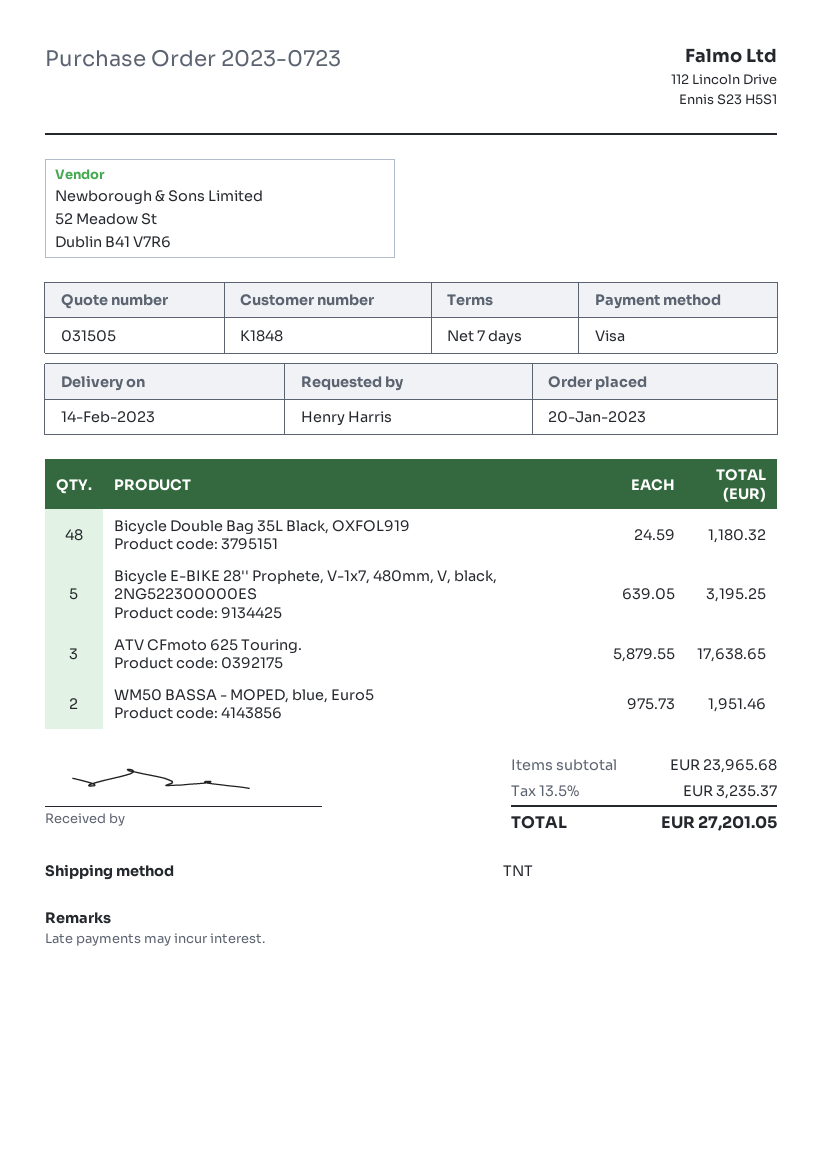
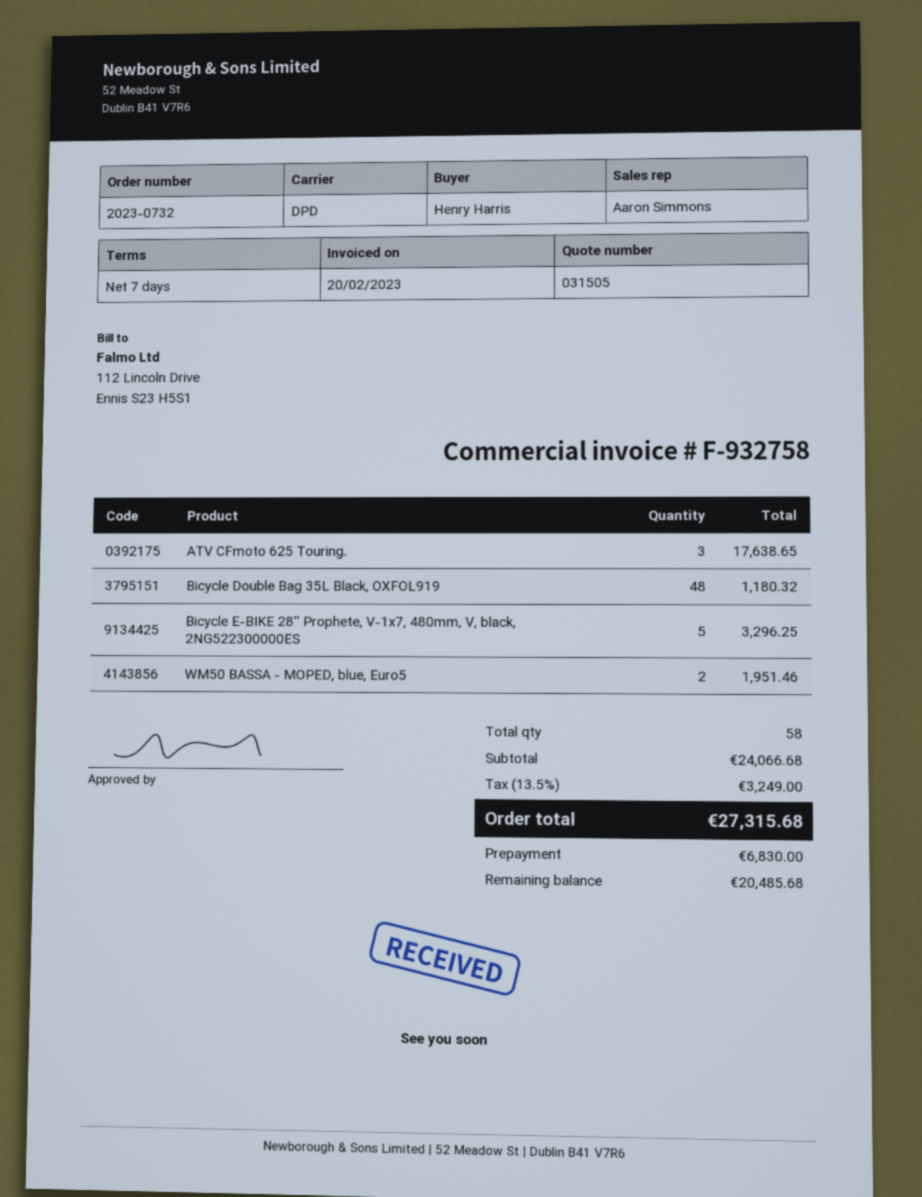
order number: 2023-0723 -> 2023-0732
shipping method: TNT -> DPD
Bicycle E-BIKE 28'' Prophete, V-1x7, 480mm, V, black, 2NG522300000ES: 5 for 3195.25 -> 5 for 3296.25
subtotal: 23965.68 -> 24066.68
tax: 13.5% = 3235.37 -> 13.5% = 3249.00
total: 27201.05 -> 27315.68

